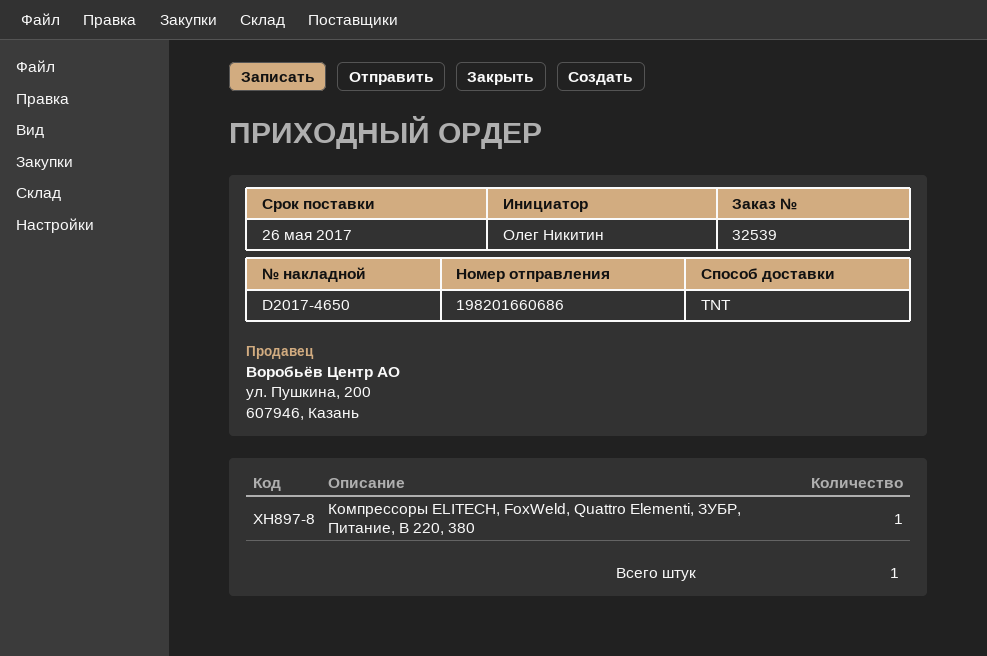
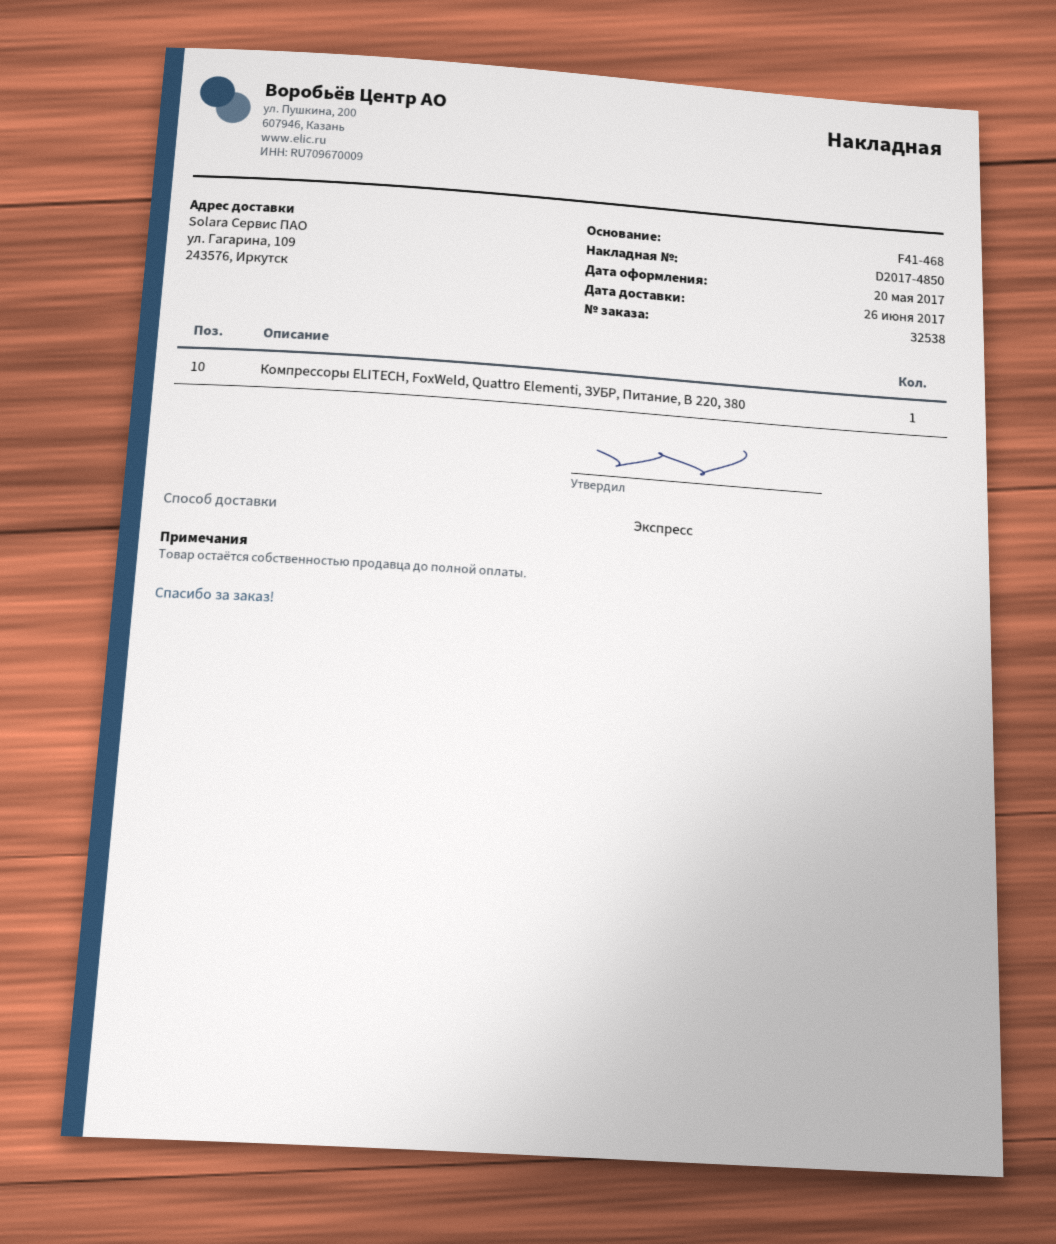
order number: 32539 -> 32538
delivery note number: D2017-4650 -> D2017-4850
delivery date: 2017-05-26 -> 2017-06-26
shipping method: TNT -> express

